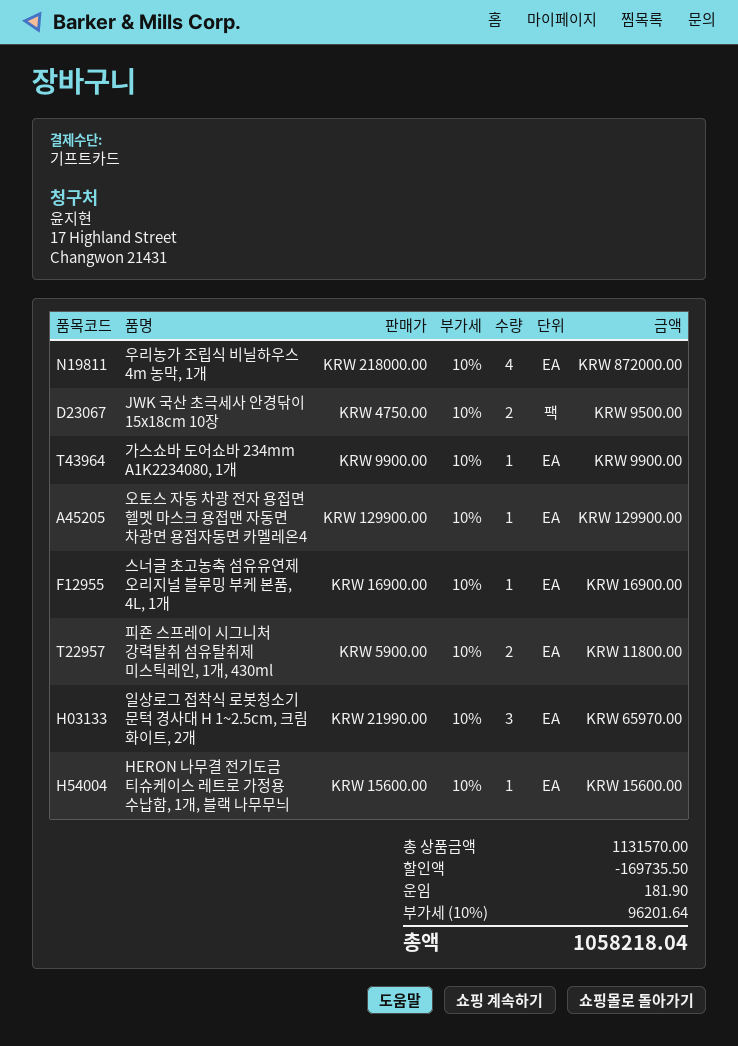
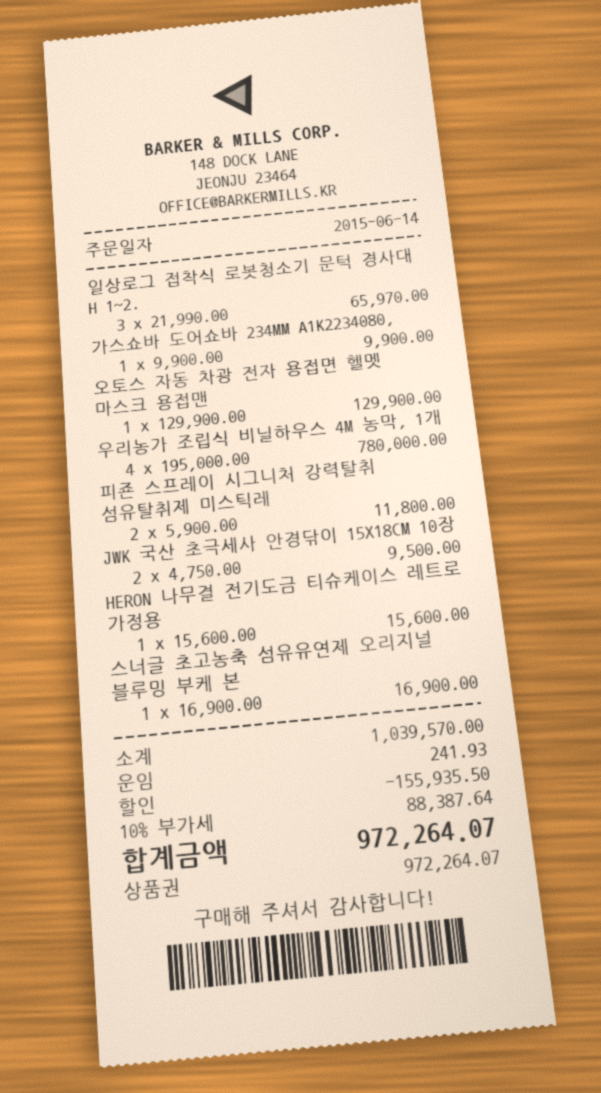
우리농가 조립식 비닐하우스 4m 농막, 1개: 4 x 218000.00 = 872000.00 -> 4 x 195000.00 = 780000.00
subtotal: 1131570.00 -> 1039570.00
discount: 169735.50 -> 155935.50
shipping: 181.90 -> 241.93
tax: 10% = 96201.64 -> 10% = 88387.64
total: 1058218.04 -> 972264.07

